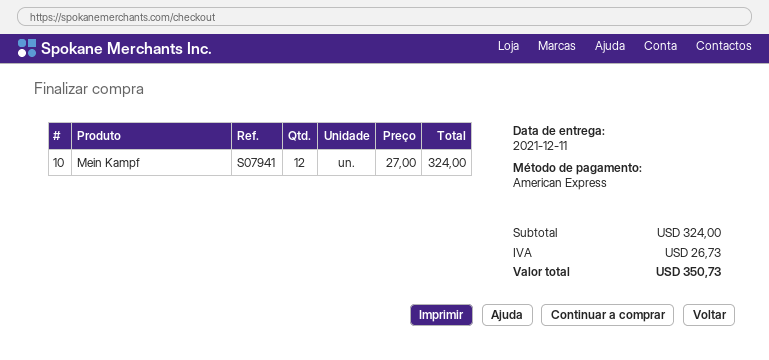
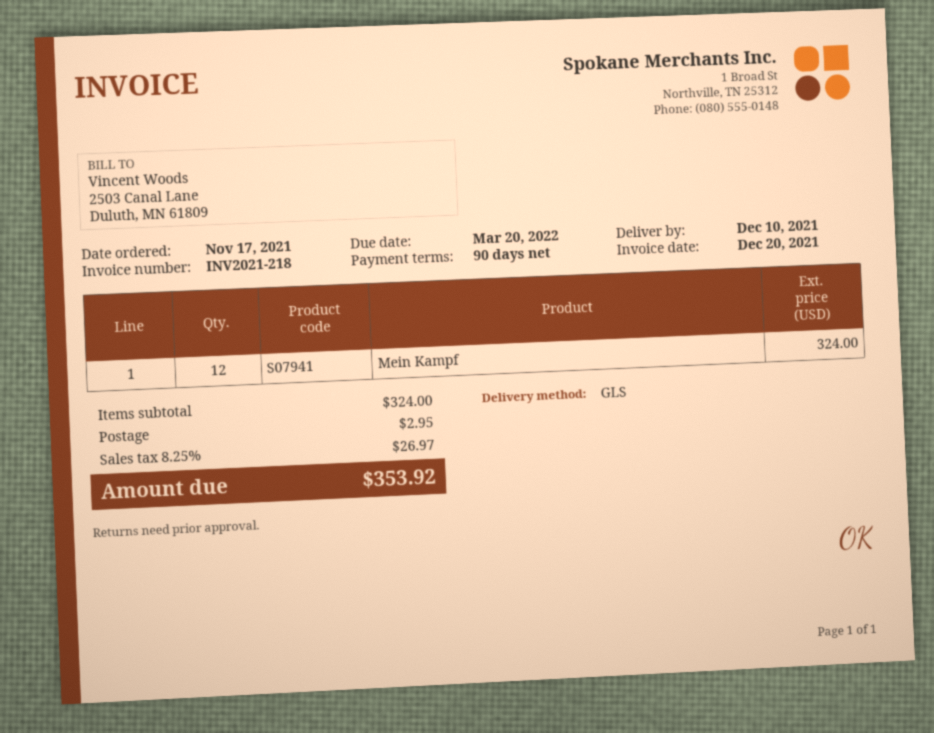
delivery date: 2021-12-11 -> 2021-12-10
shipping: none -> 2.95
tax: 26.73 -> 26.97
total: 350.73 -> 353.92

